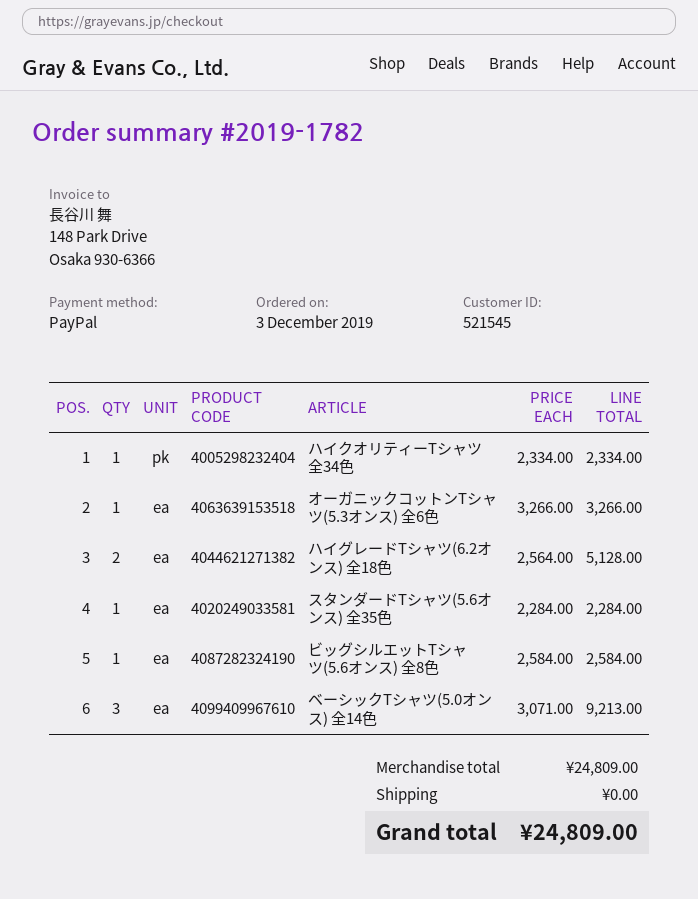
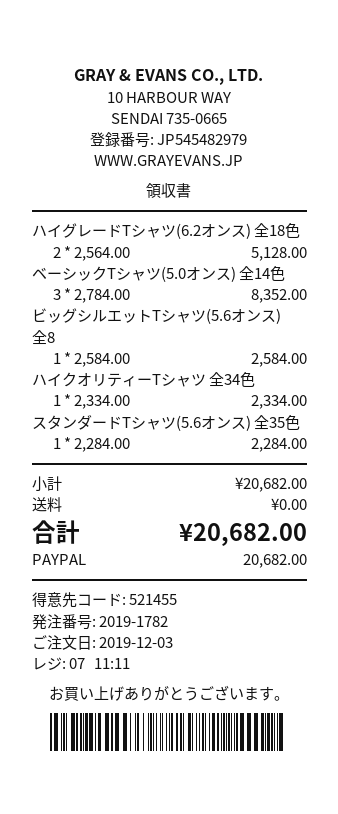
customer number: 521545 -> 521455
オーガニックコットンTシャツ(5.3オンス) 全6色: 1 x 3266.00 = 3266.00 -> none
ベーシックTシャツ(5.0オンス) 全14色: 3 x 3071.00 = 9213.00 -> 3 x 2784.00 = 8352.00
subtotal: 24809.00 -> 20682.00
total: 24809.00 -> 20682.00

